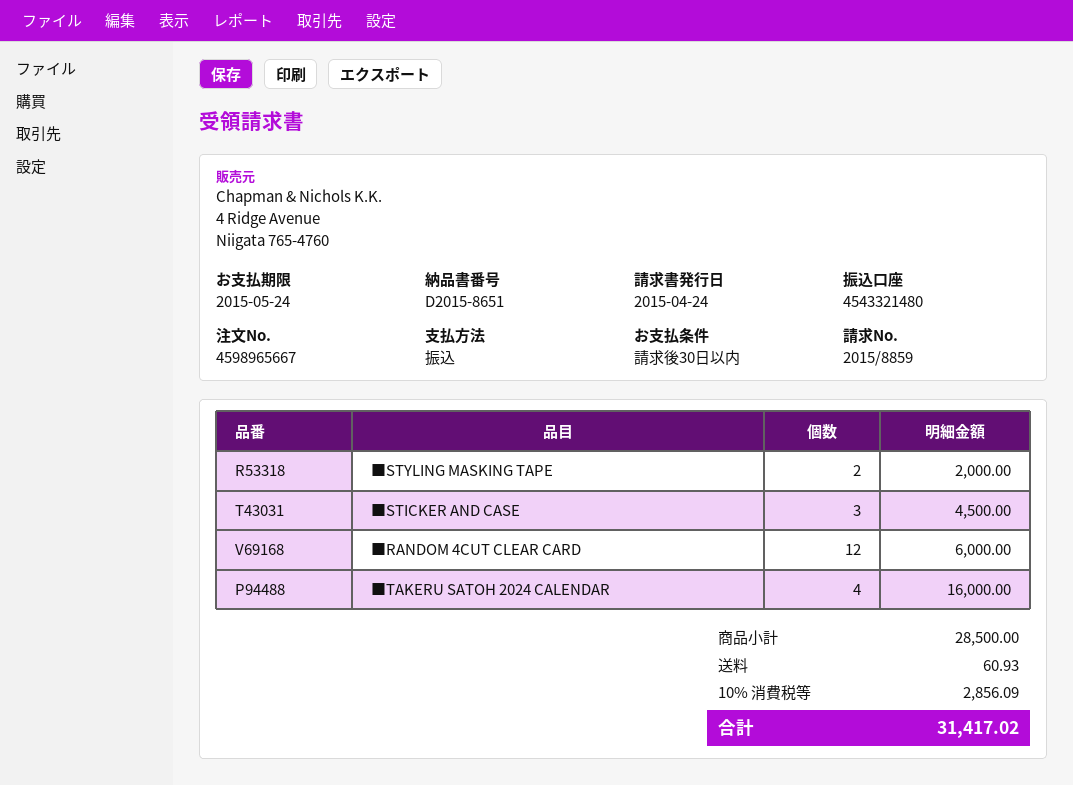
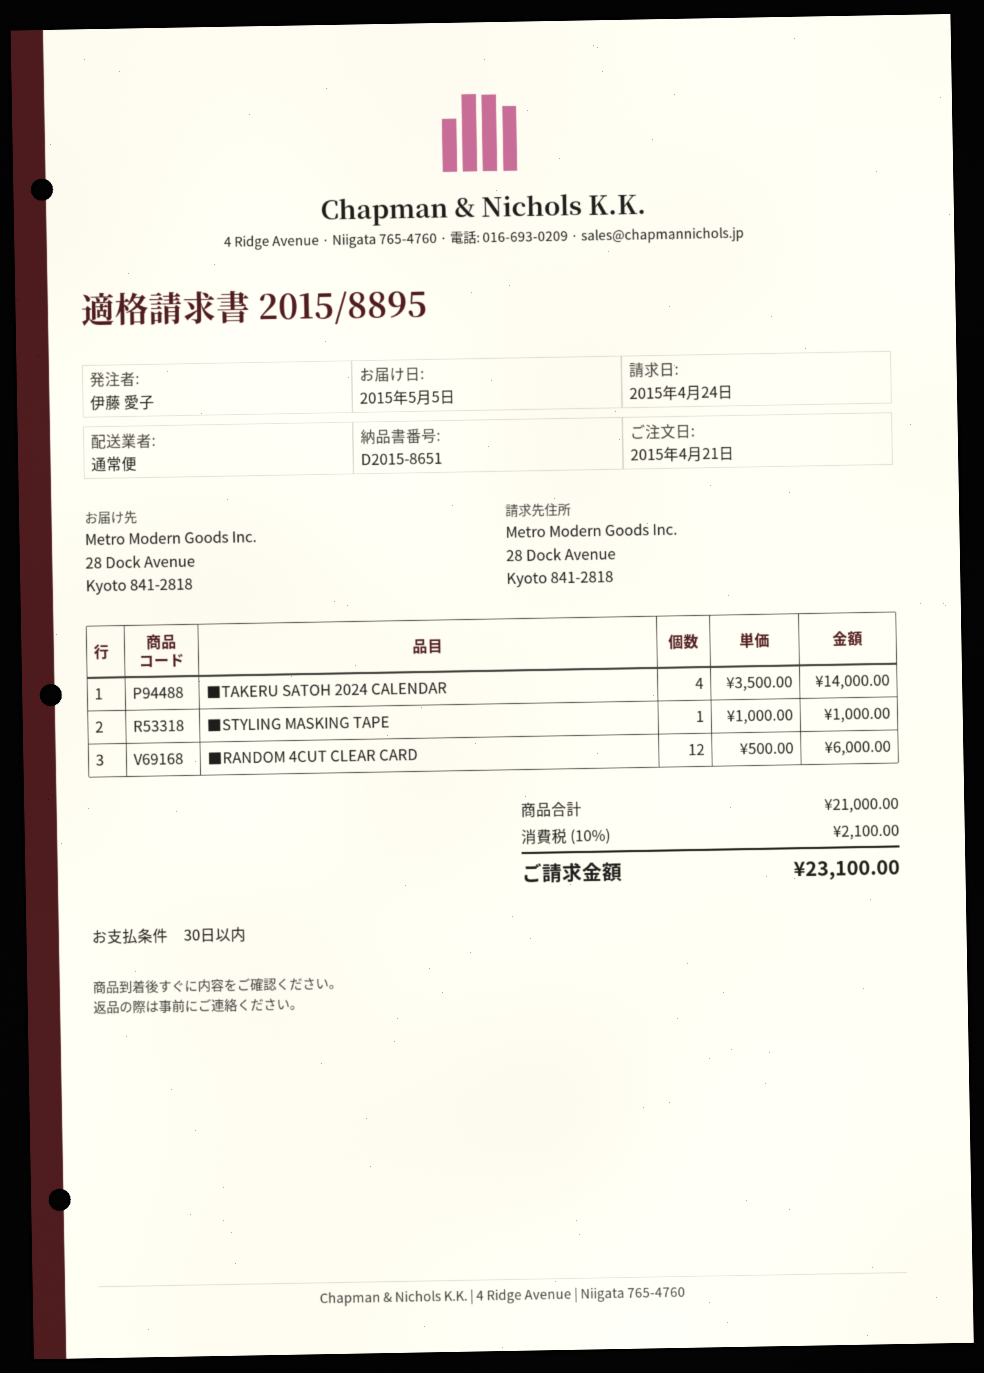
invoice number: 2015/8859 -> 2015/8895
■STYLING MASKING TAPE: 2 for 2000.00 -> 1 for 1000.00
■STICKER AND CASE: 3 for 4500.00 -> none
■TAKERU SATOH 2024 CALENDAR: 4 for 16000.00 -> 4 for 14000.00
subtotal: 28500.00 -> 21000.00
shipping: 60.93 -> none
tax: 10% = 2856.09 -> 10% = 2100.00
total: 31417.02 -> 23100.00

